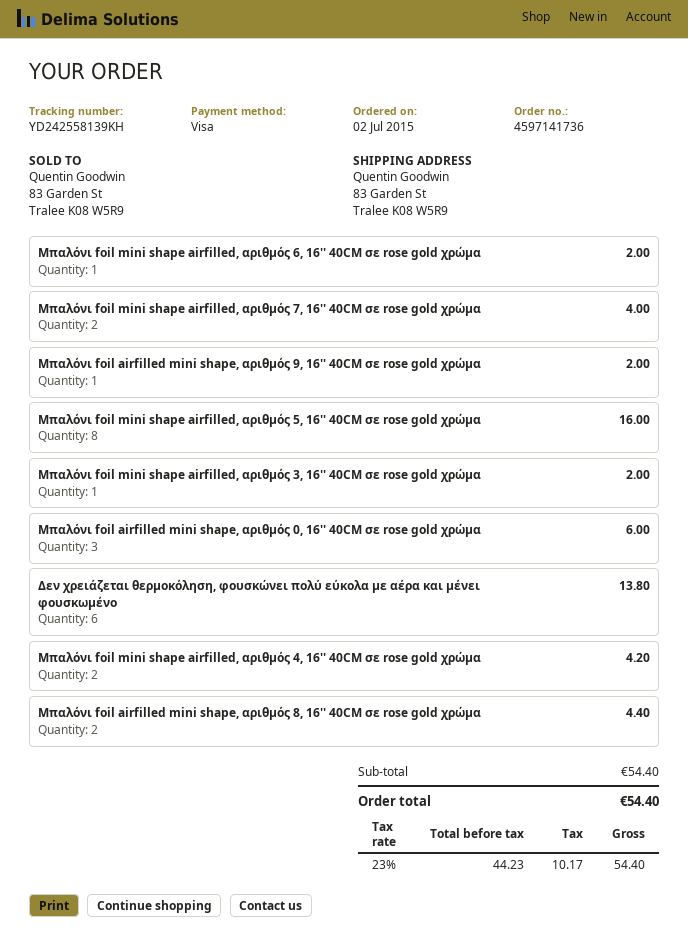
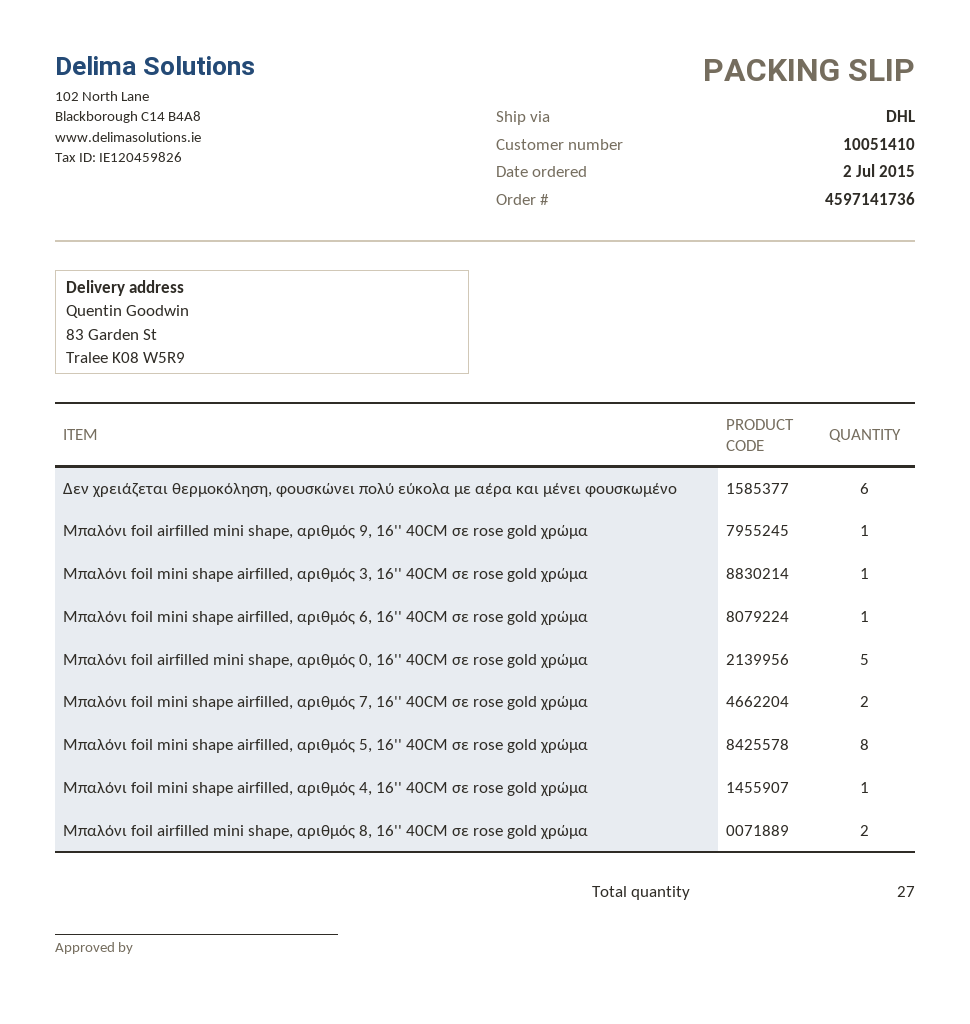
Μπαλόνι foil airfilled mini shape, αριθμός 0, 16'' 40CM σε rose gold χρώμα: 3 -> 5
Μπαλόνι foil mini shape airfilled, αριθμός 4, 16'' 40CM σε rose gold χρώμα: 2 -> 1

